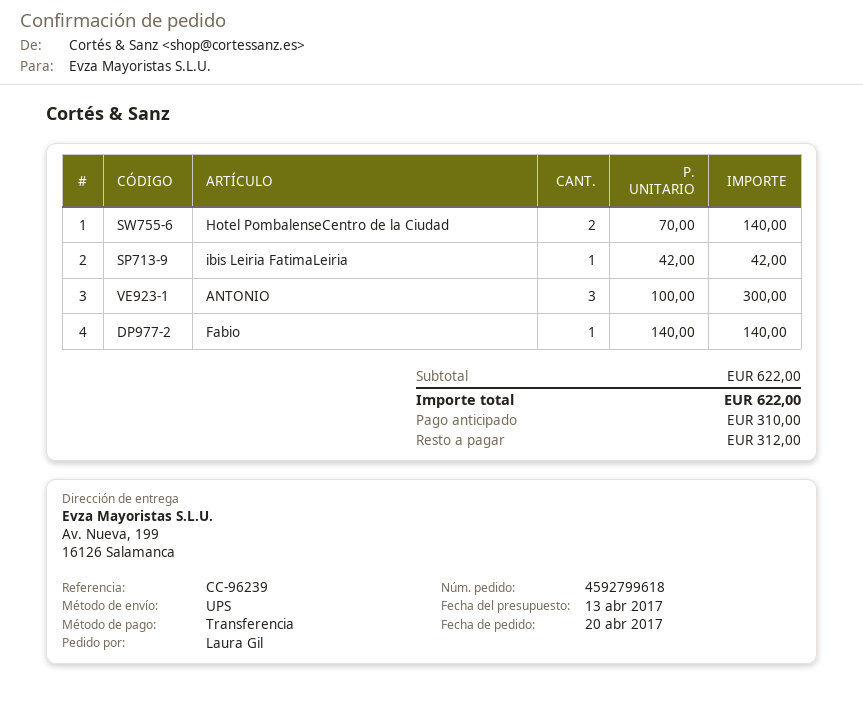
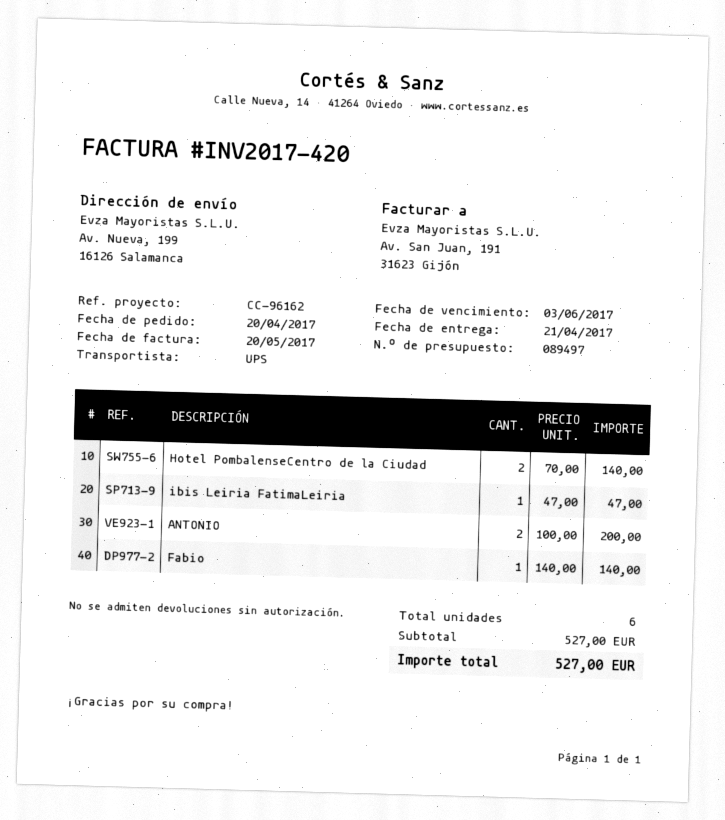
reference: CC-96239 -> CC-96162
ibis Leiria FatimaLeiria: 1 x 42.00 = 42.00 -> 1 x 47.00 = 47.00
ANTONIO: 3 x 100.00 = 300.00 -> 2 x 100.00 = 200.00
subtotal: 622.00 -> 527.00
total: 622.00 -> 527.00

